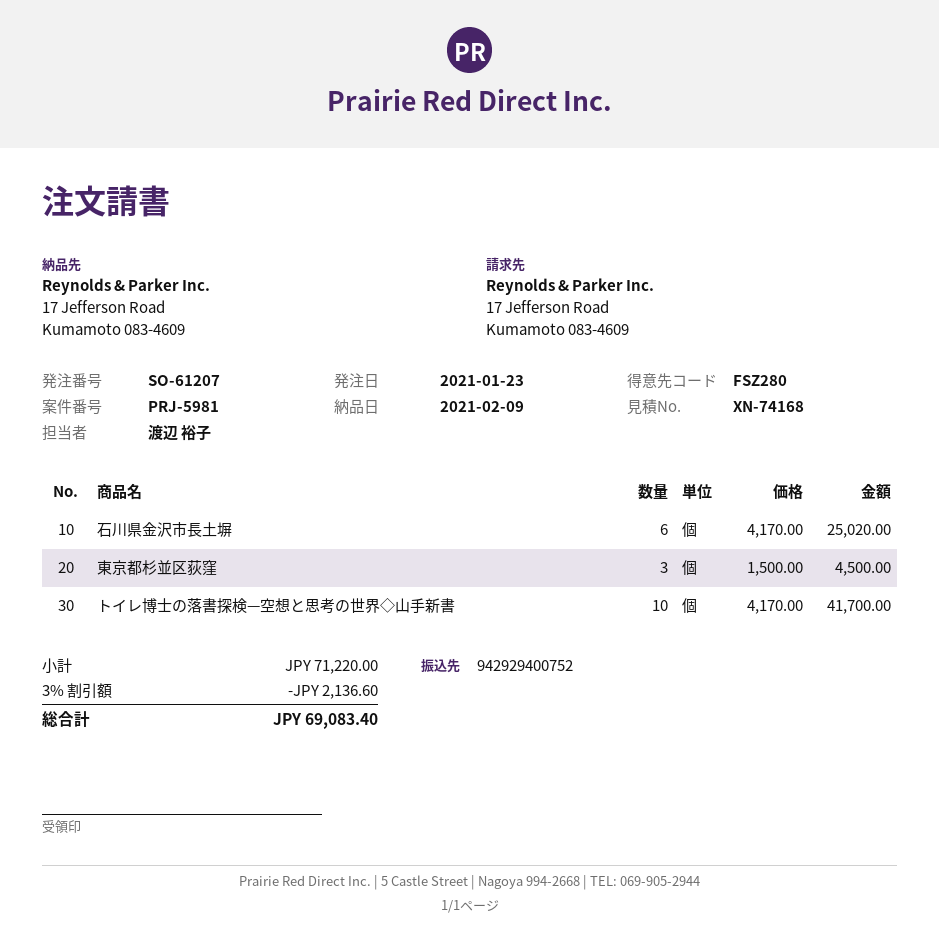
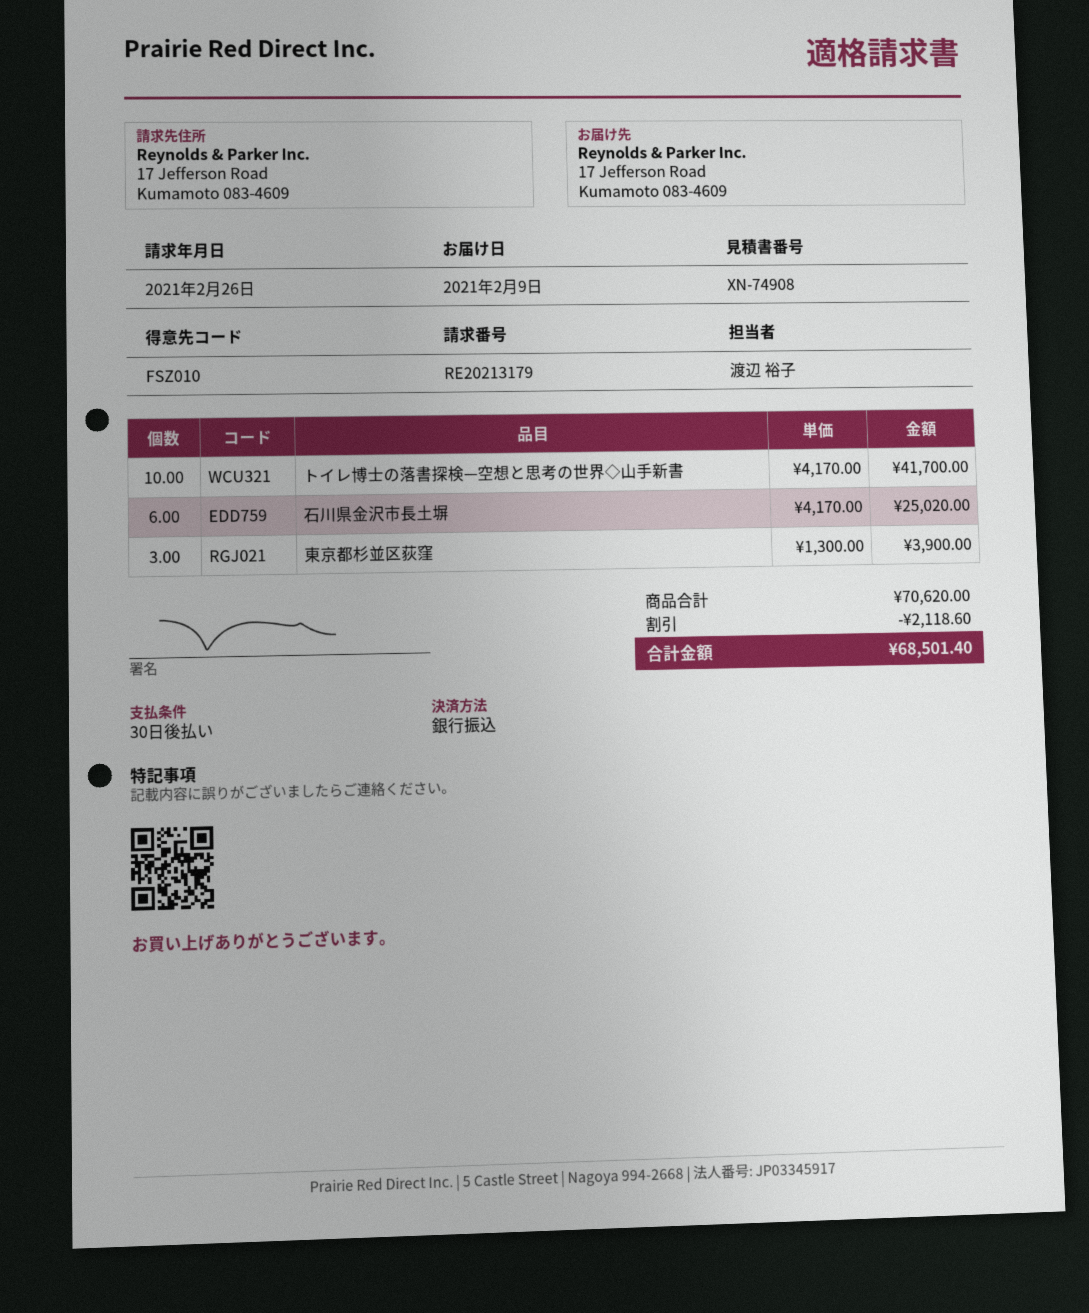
quote number: XN-74168 -> XN-74908
customer number: FSZ280 -> FSZ010
東京都杉並区荻窪: 3 x 1500.00 = 4500.00 -> 3 x 1300.00 = 3900.00
subtotal: 71220.00 -> 70620.00
discount: 2136.60 -> 2118.60
total: 69083.40 -> 68501.40

